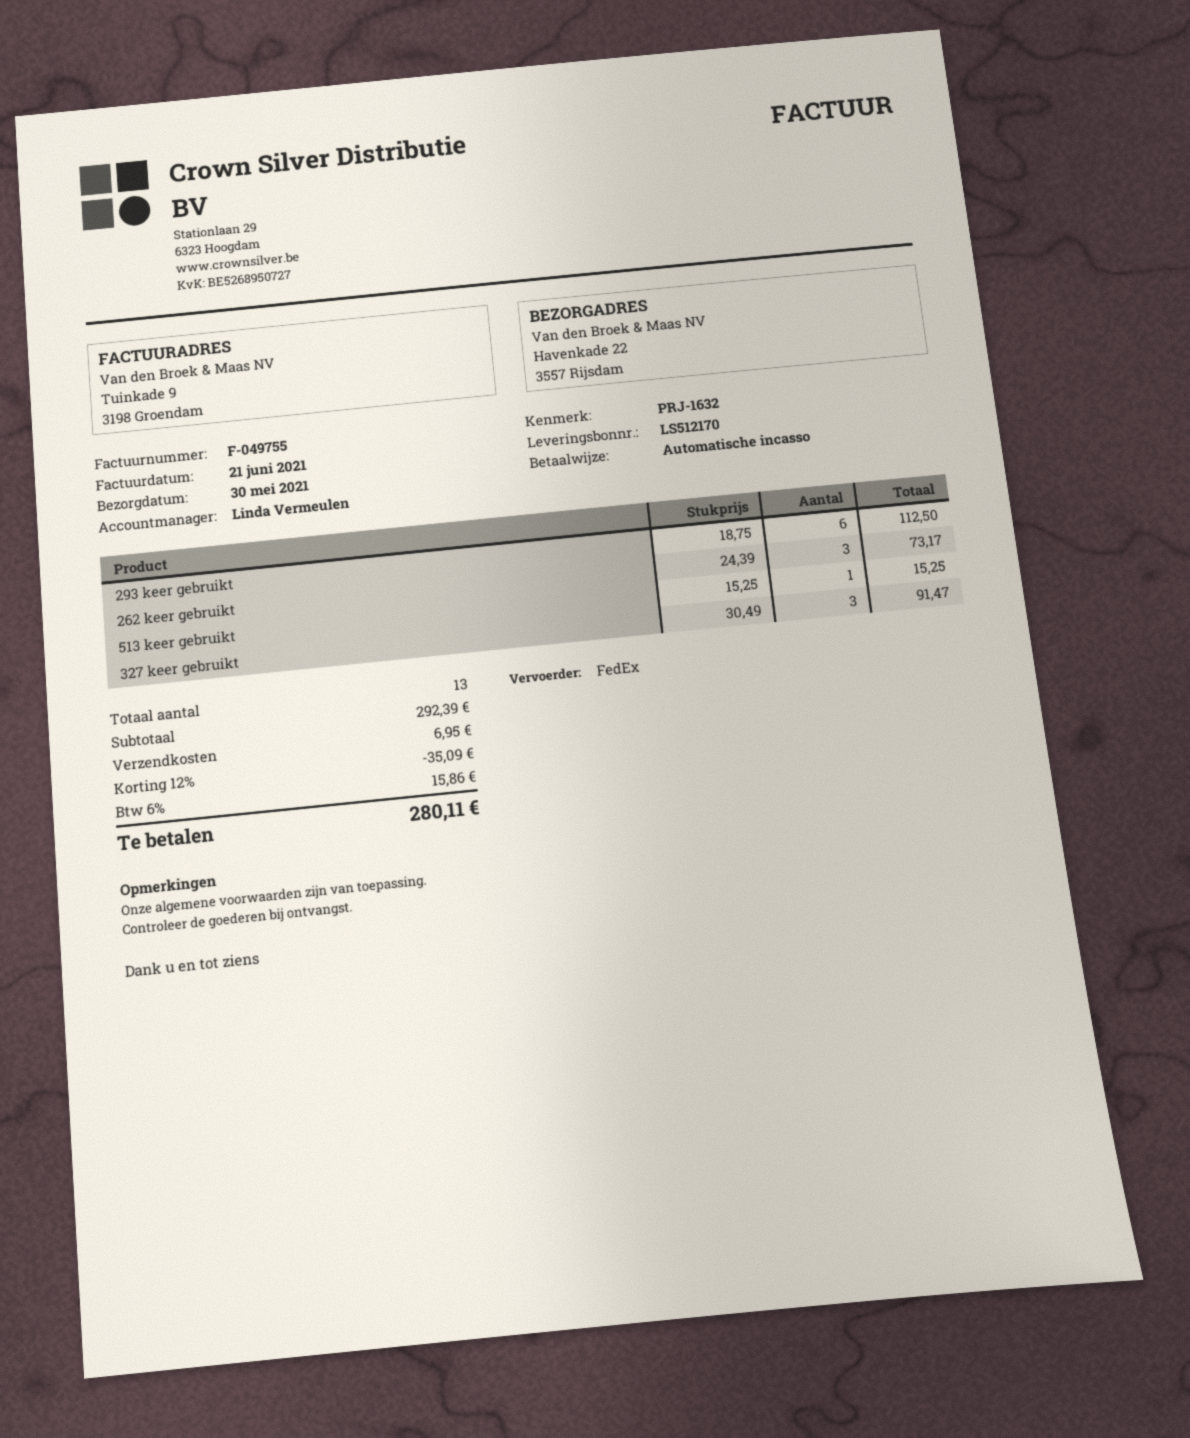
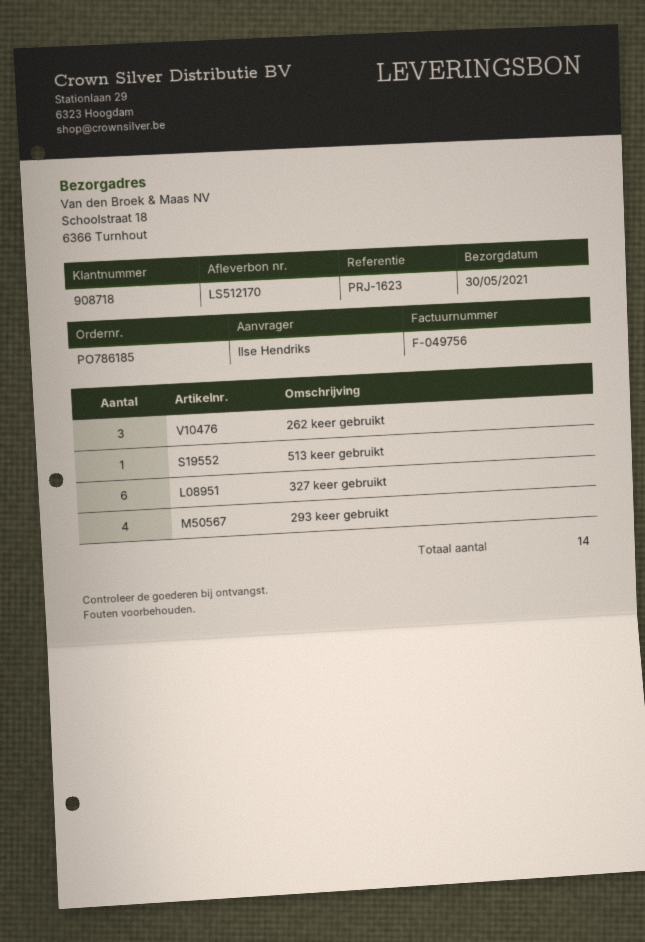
invoice number: F-049755 -> F-049756
reference: PRJ-1632 -> PRJ-1623
ship to: Havenkade 22, 3557 Rijsdam -> Schoolstraat 18, 6366 Turnhout
293 keer gebruikt: 6 -> 4
327 keer gebruikt: 3 -> 6
total quantity: 13 -> 14

